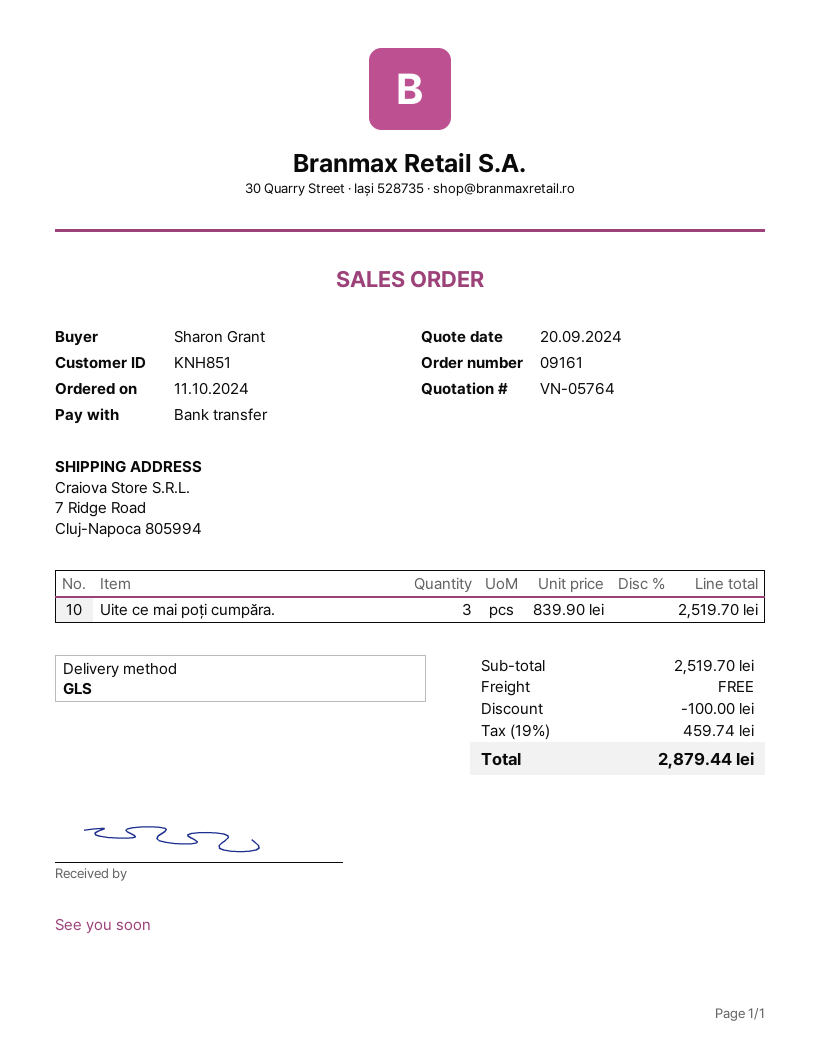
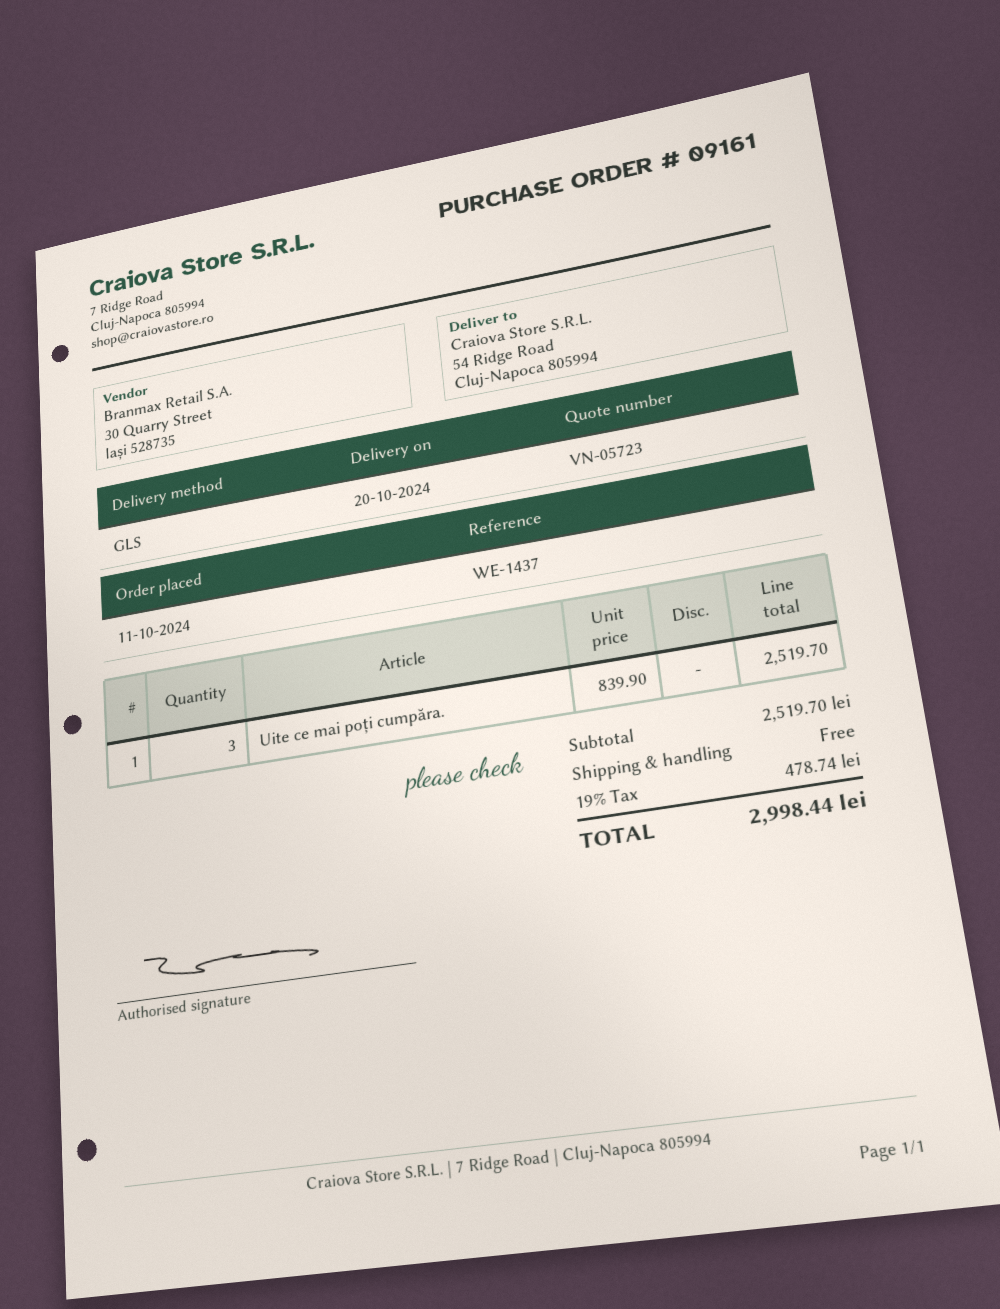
quote number: VN-05764 -> VN-05723
ship to: 7 Ridge Road, Cluj-Napoca 805994 -> 54 Ridge Road, Cluj-Napoca 805994
discount: 100.00 -> none
tax: 19% = 459.74 -> 19% = 478.74
total: 2879.44 -> 2998.44

